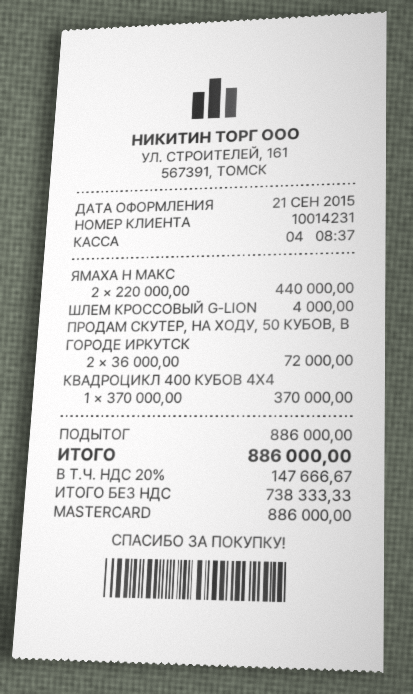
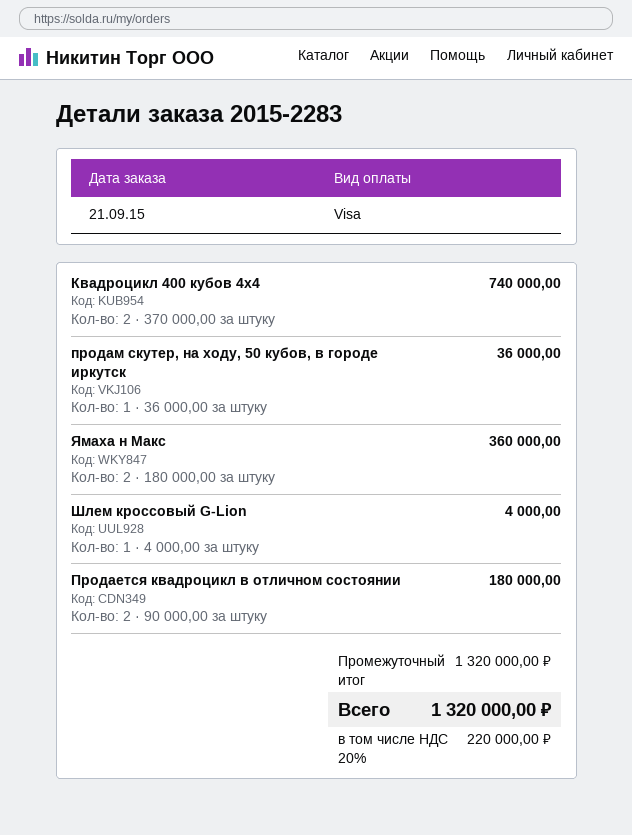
payment method: Mastercard -> Visa
ЯМАХА Н МАКС: 2 x 220000.00 = 440000.00 -> 2 x 180000.00 = 360000.00
ПРОДАМ СКУТЕР, НА ХОДУ, 50 КУБОВ, В ГОРОДЕ ИРКУТСК: 2 x 36000.00 = 72000.00 -> 1 x 36000.00 = 36000.00
КВАДРОЦИКЛ 400 КУБОВ 4Х4: 1 x 370000.00 = 370000.00 -> 2 x 370000.00 = 740000.00
Продается квадроцикл в отличном состоянии: none -> 2 x 90000.00 = 180000.00
subtotal: 886000.00 -> 1320000.00
tax: 20% = 147666.67 -> 20% = 220000.00
total: 886000.00 -> 1320000.00

